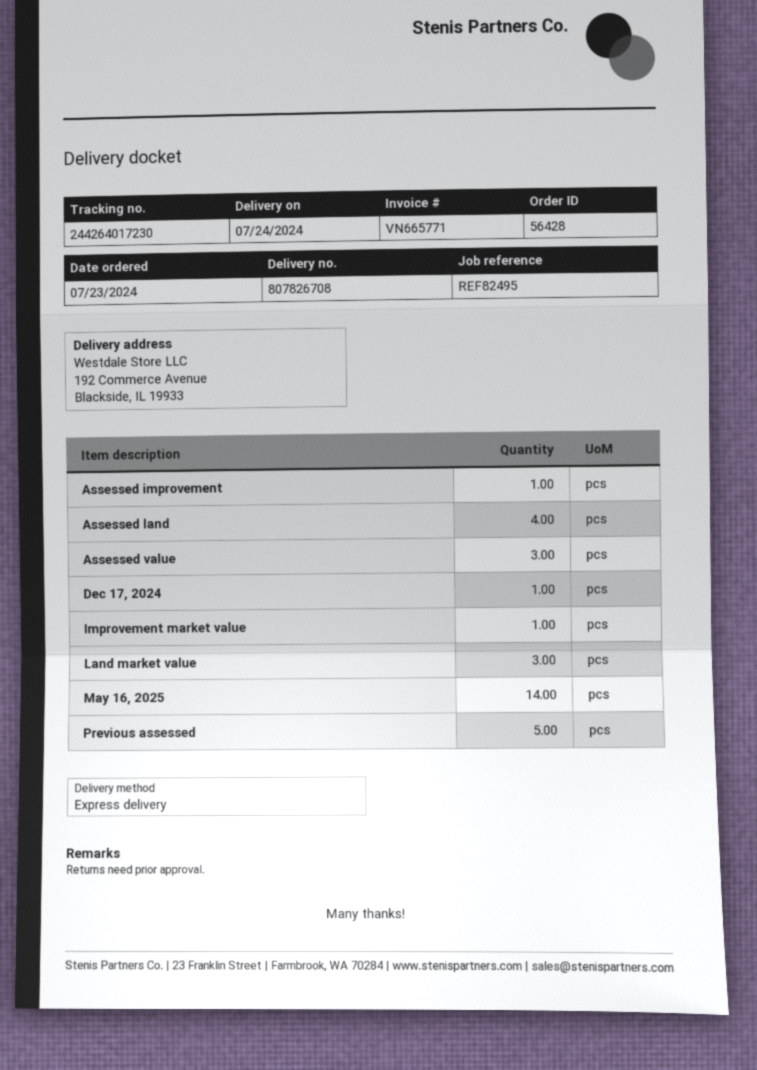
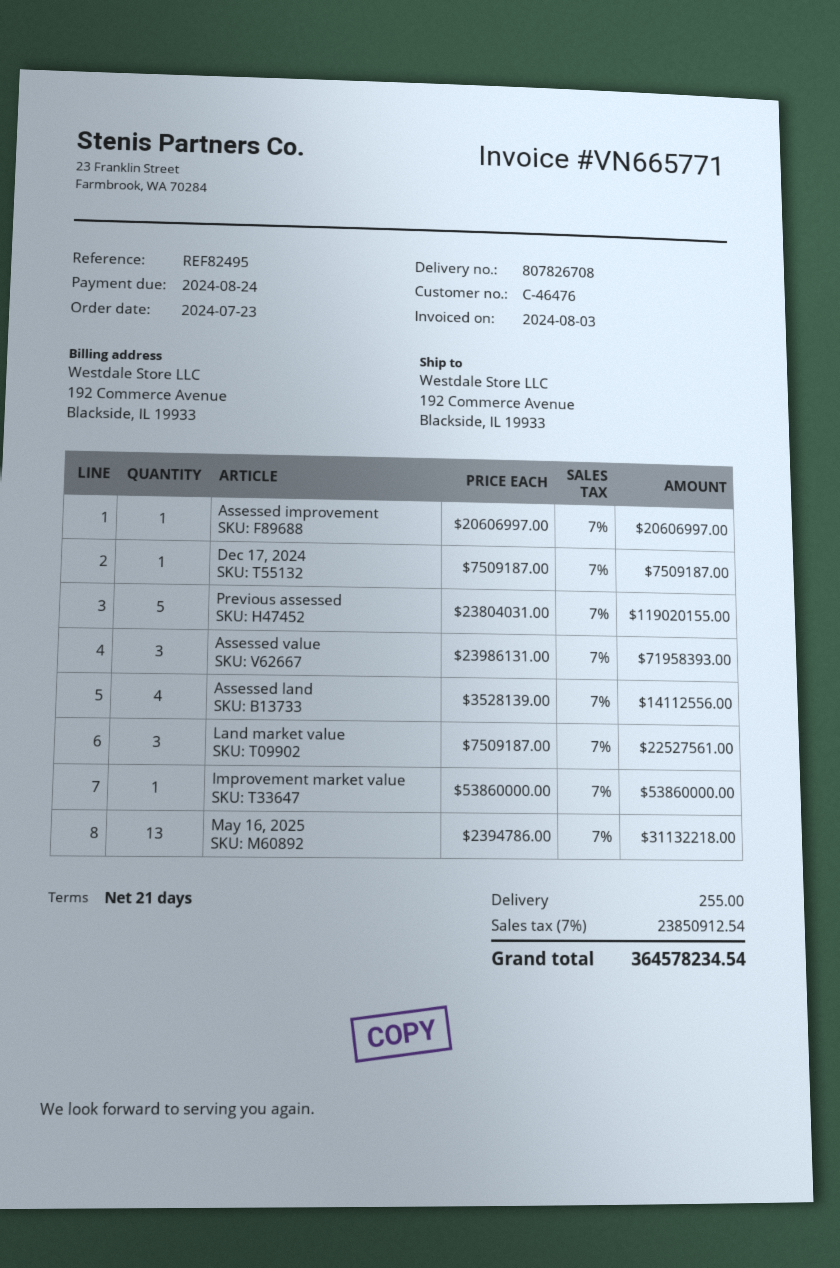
May 16, 2025: 14 -> 13

